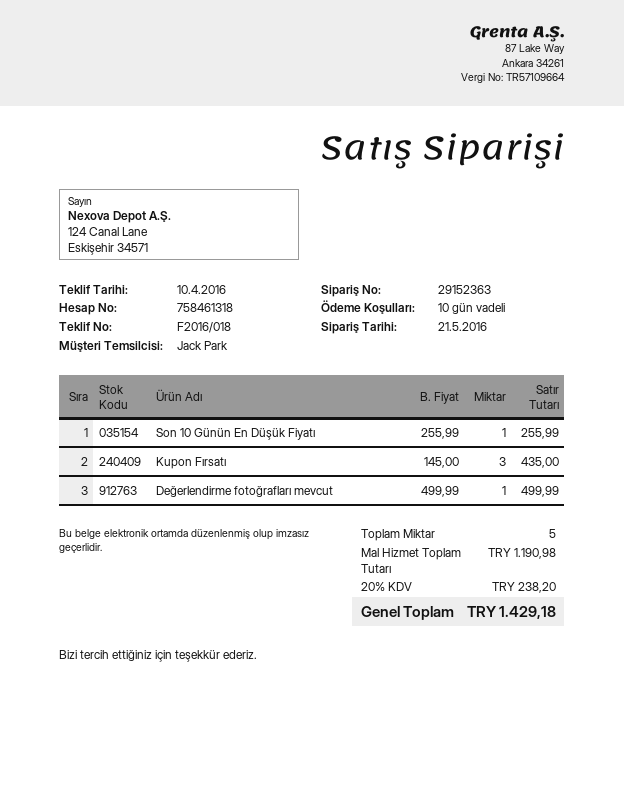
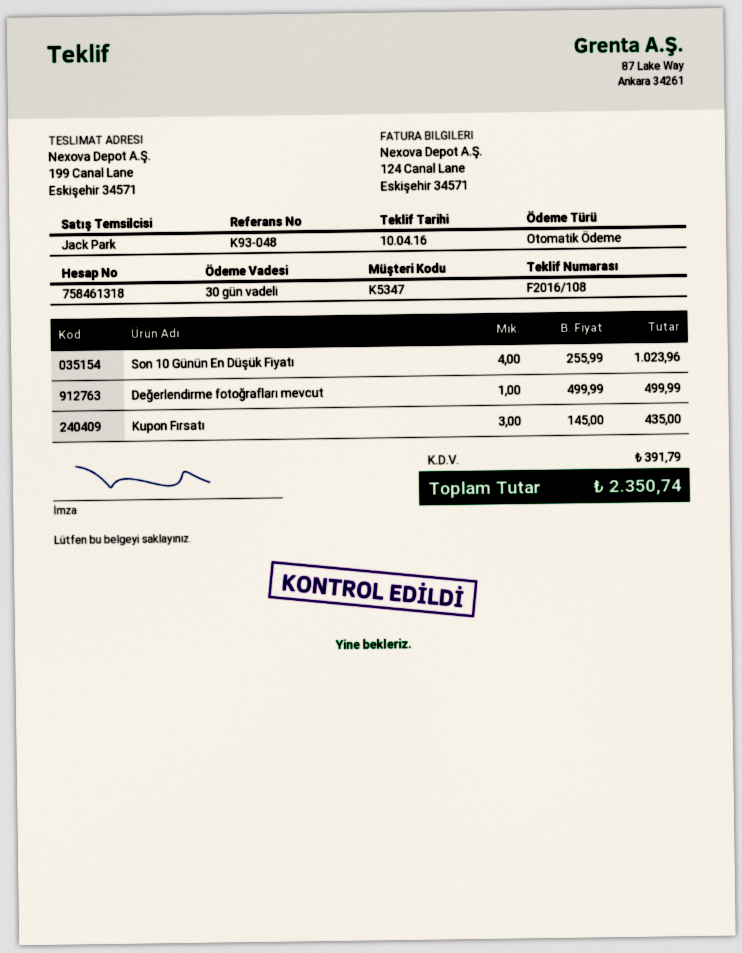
quote number: F2016/018 -> F2016/108
payment terms: 10 days -> 30 days
Son 10 Günün En Düşük Fiyatı: 1 x 255.99 = 255.99 -> 4 x 255.99 = 1023.96
tax: 238.20 -> 391.79
total: 1429.18 -> 2350.74

